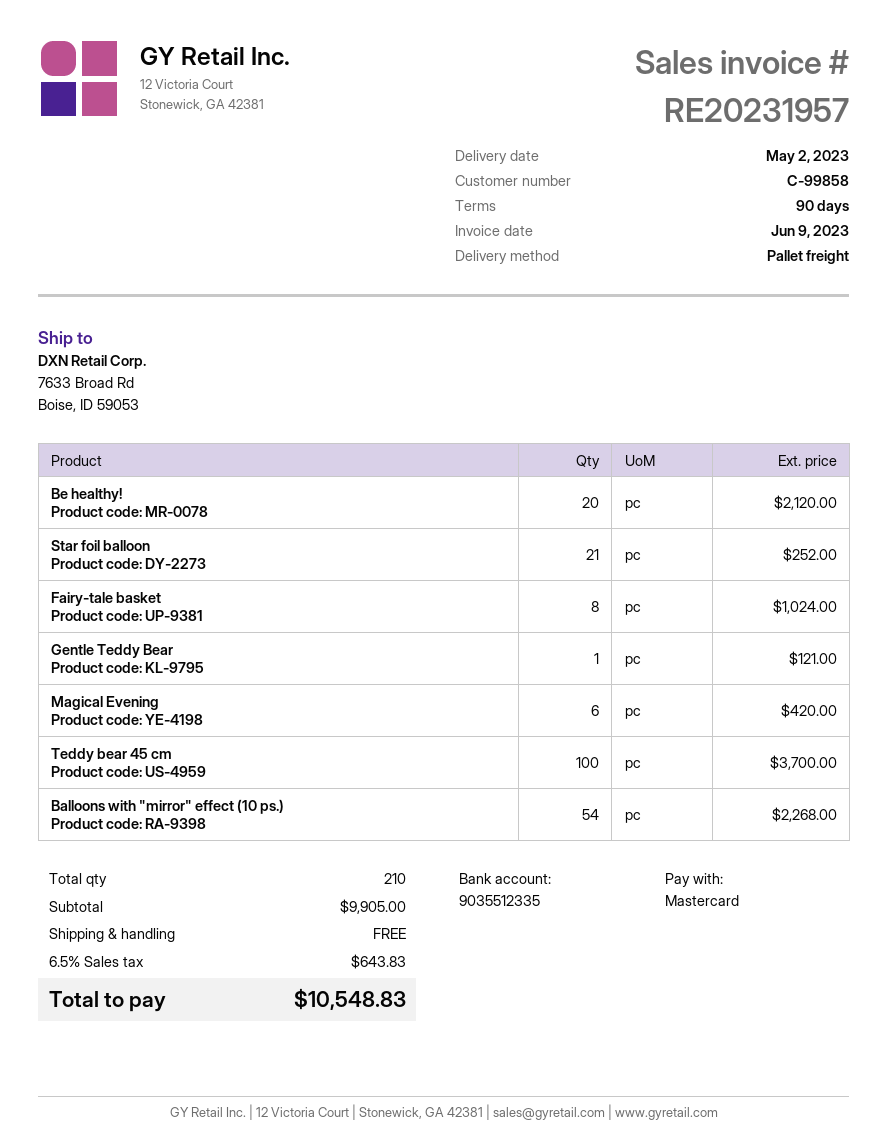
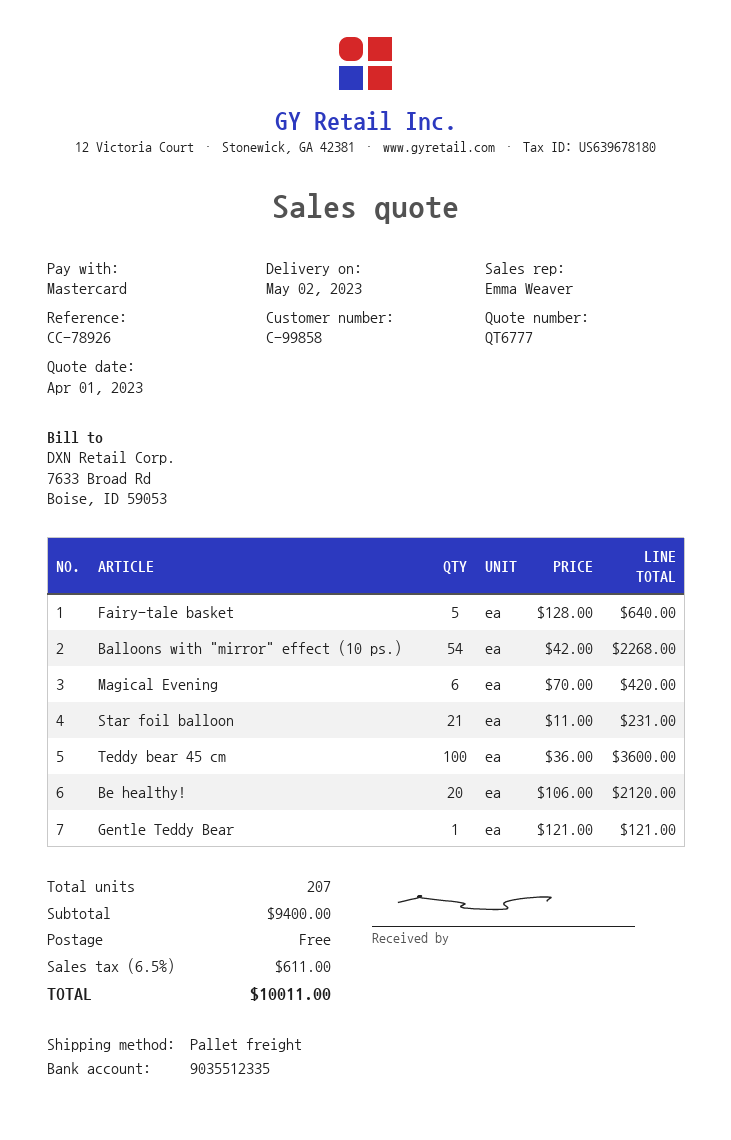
Star foil balloon: 21 for 252.00 -> 21 for 231.00
Fairy-tale basket: 8 for 1024.00 -> 5 for 640.00
Teddy bear 45 cm: 100 for 3700.00 -> 100 for 3600.00
total quantity: 210 -> 207
subtotal: 9905.00 -> 9400.00
tax: 6.5% = 643.83 -> 6.5% = 611.00
total: 10548.83 -> 10011.00

